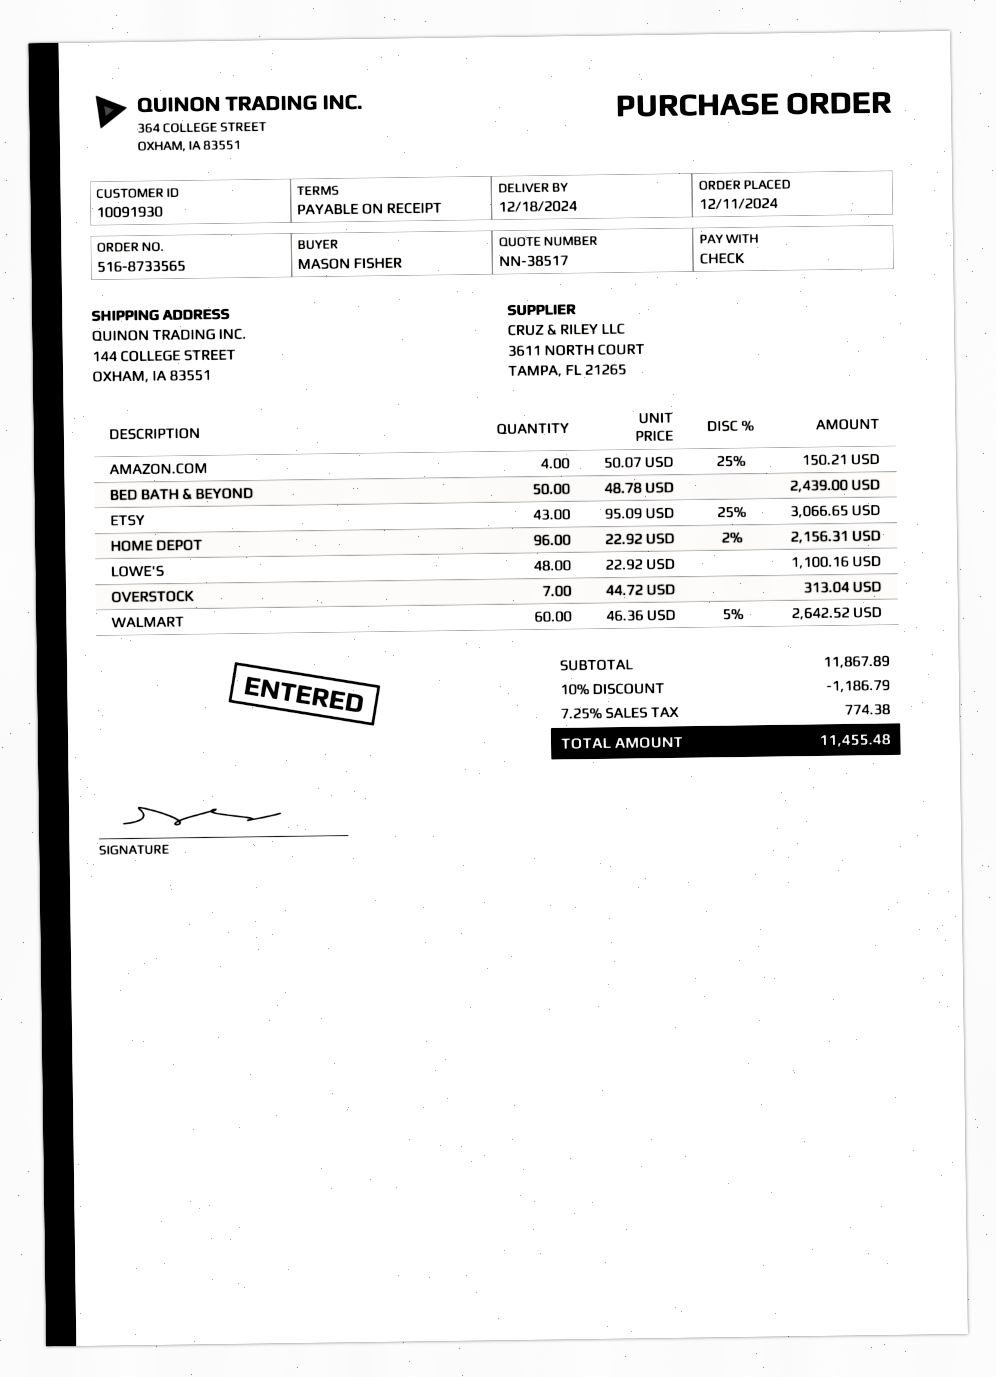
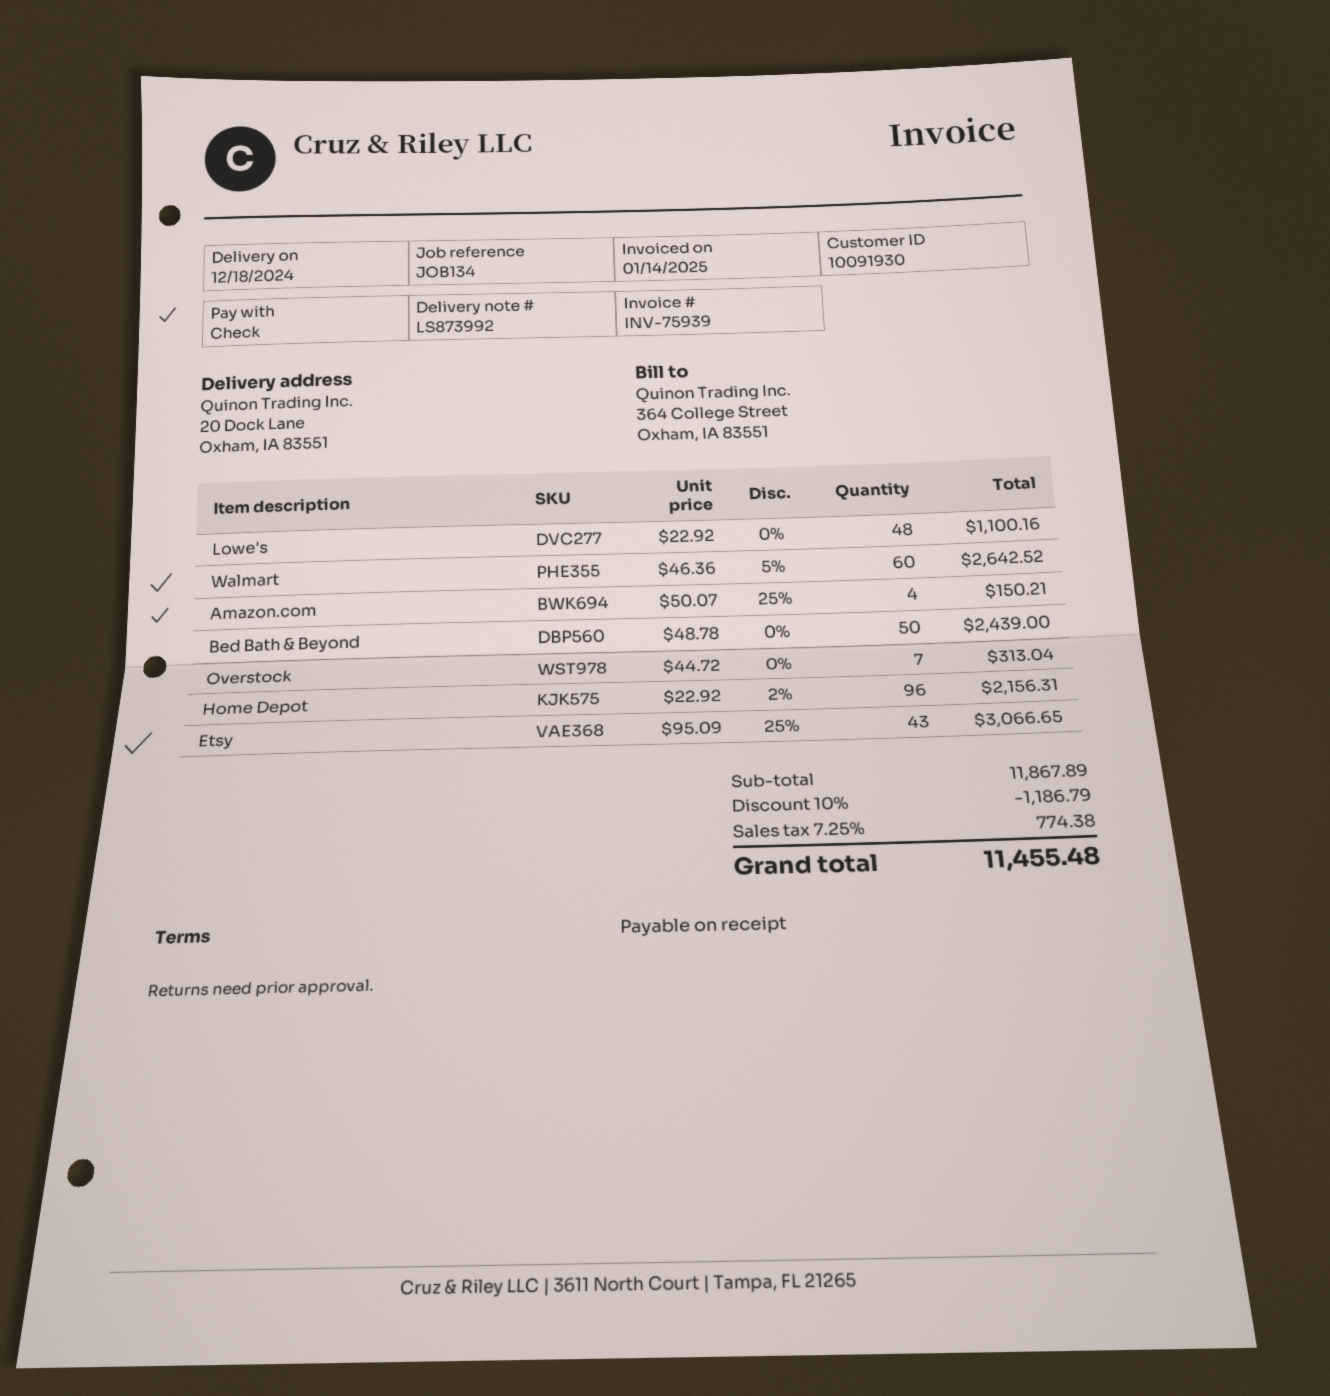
ship to: 144 COLLEGE STREET, OXHAM, IA 83551 -> 20 Dock Lane, Oxham, IA 83551

